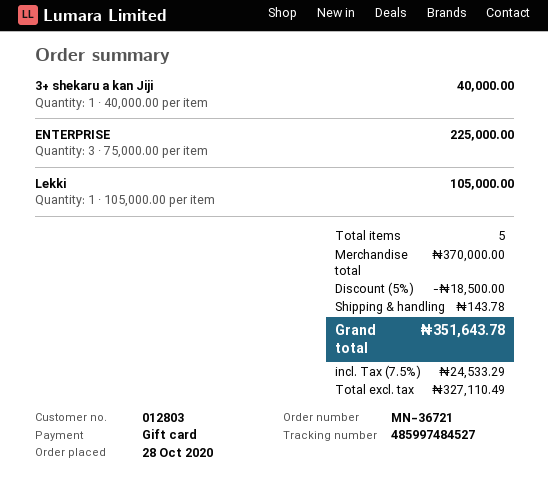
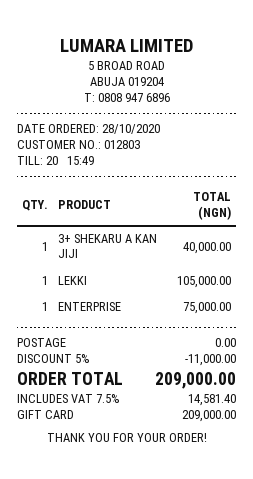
ENTERPRISE: 3 for 225000.00 -> 1 for 75000.00
discount: 5% = 18500.00 -> 5% = 11000.00
shipping: 143.78 -> 0.00
tax: 7.5% = 24533.29 -> 7.5% = 14581.40
total: 351643.78 -> 209000.00

